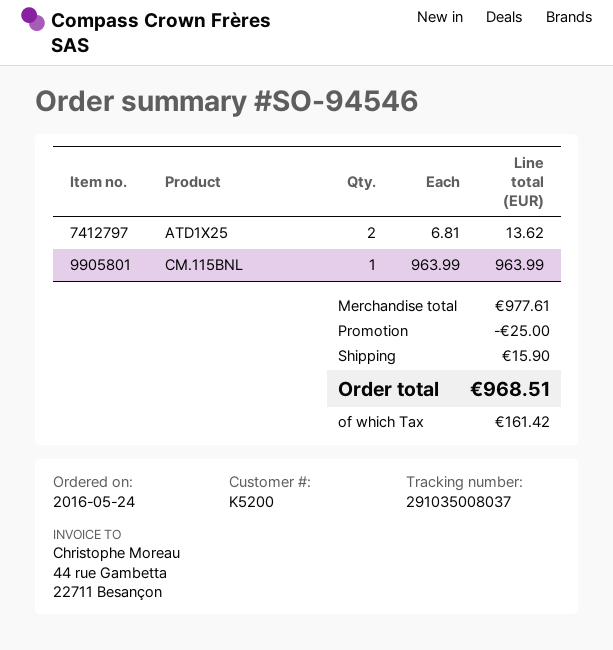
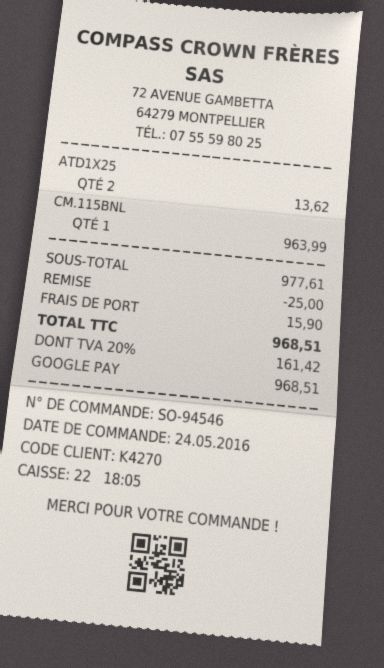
customer number: K5200 -> K4270

